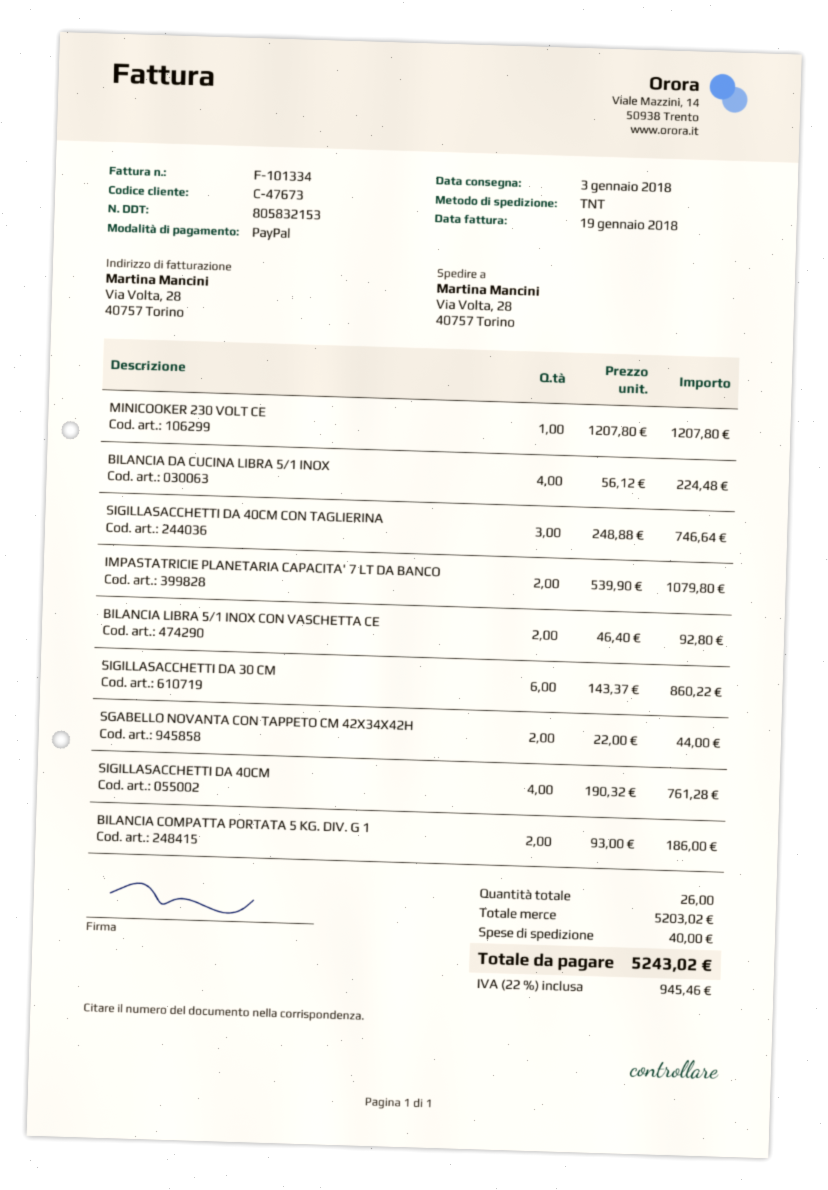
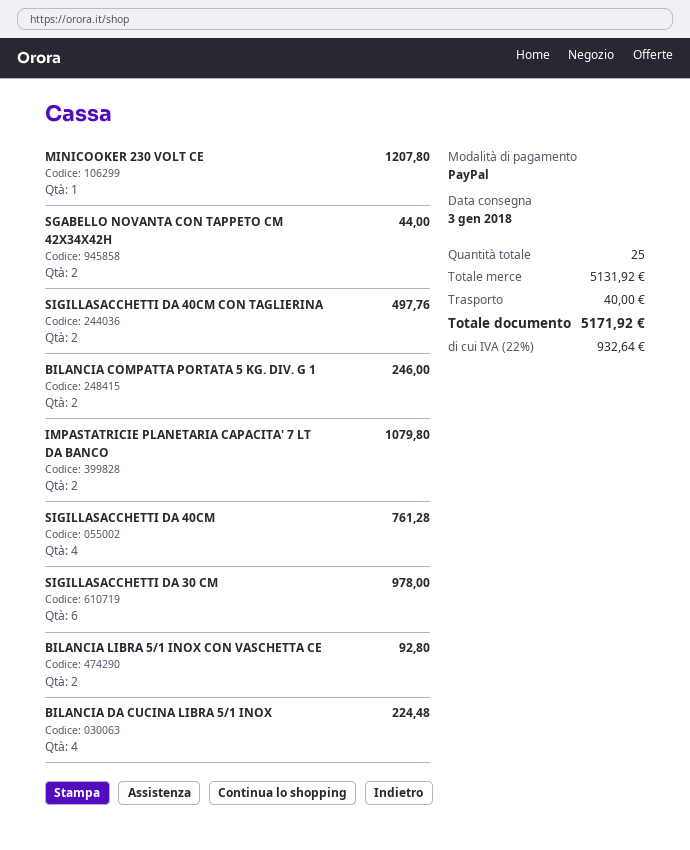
SIGILLASACCHETTI DA 40CM CON TAGLIERINA: 3 for 746.64 -> 2 for 497.76
SIGILLASACCHETTI DA 30 CM: 6 for 860.22 -> 6 for 978.00
BILANCIA COMPATTA PORTATA 5 KG. DIV. G 1: 2 for 186.00 -> 2 for 246.00
total quantity: 26 -> 25
subtotal: 5203.02 -> 5131.92
tax: 22% = 945.46 -> 22% = 932.64
total: 5243.02 -> 5171.92

